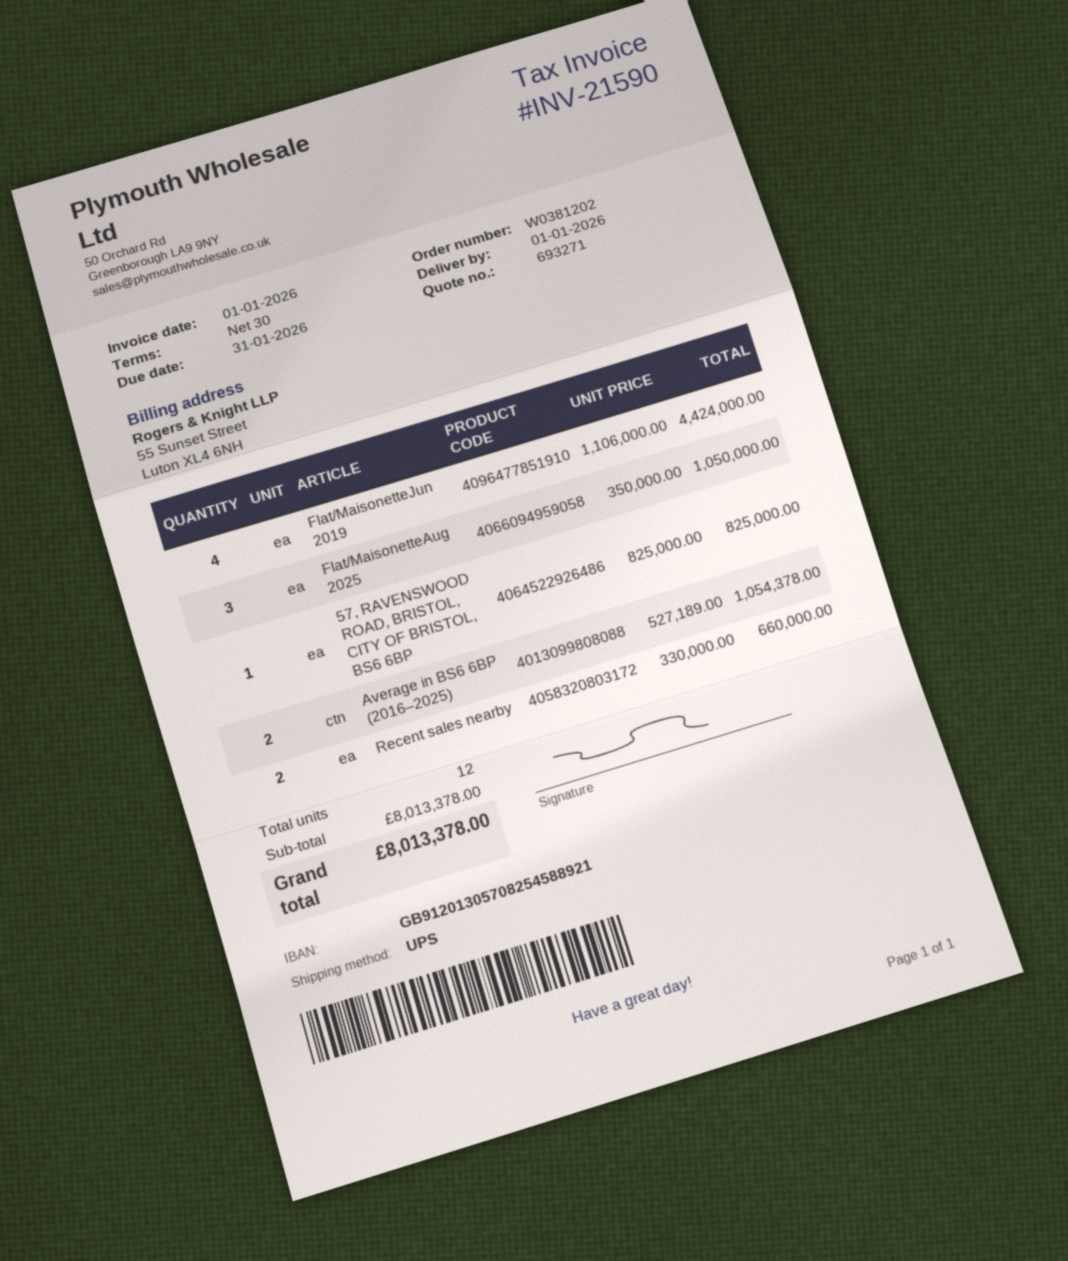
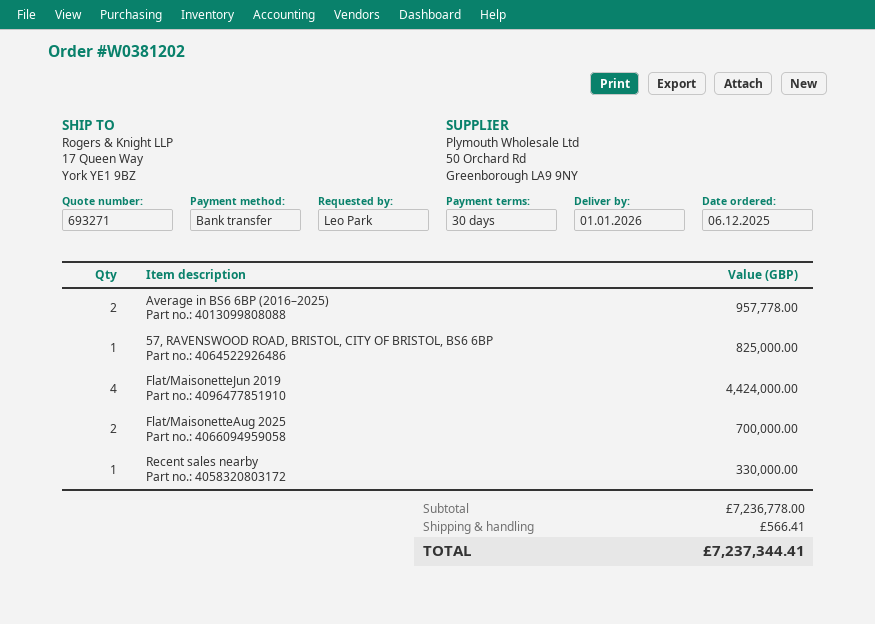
Flat/MaisonetteAug 2025: 3 for 1050000.00 -> 2 for 700000.00
Average in BS6 6BP (2016–2025): 2 for 1054378.00 -> 2 for 957778.00
Recent sales nearby: 2 for 660000.00 -> 1 for 330000.00
subtotal: 8013378.00 -> 7236778.00
shipping: none -> 566.41
total: 8013378.00 -> 7237344.41

